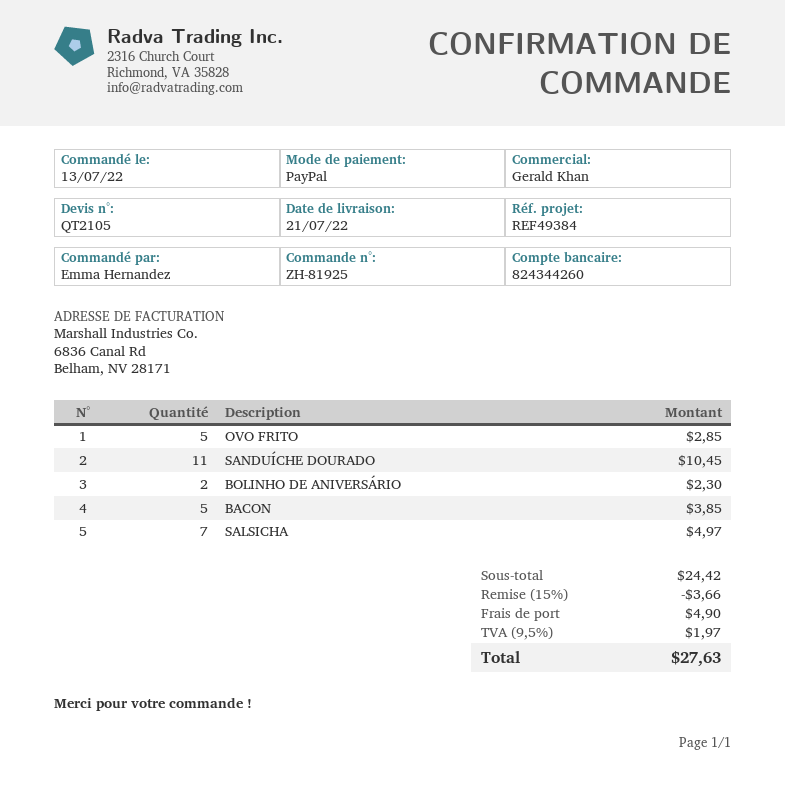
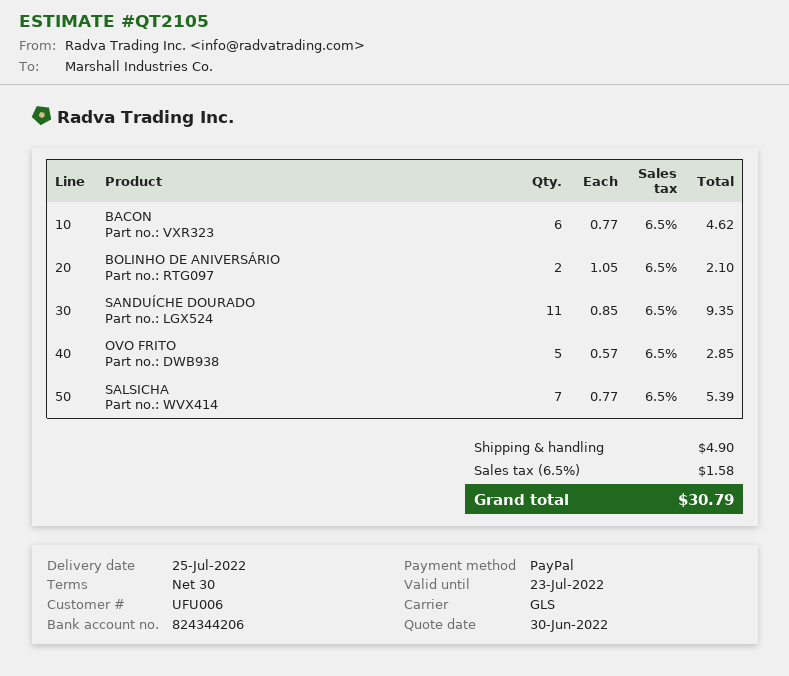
delivery date: 2022-07-21 -> 2022-07-25
bank account: 824344260 -> 824344206
SANDUÍCHE DOURADO: 11 for 10.45 -> 11 for 9.35
BOLINHO DE ANIVERSÁRIO: 2 for 2.30 -> 2 for 2.10
BACON: 5 for 3.85 -> 6 for 4.62
SALSICHA: 7 for 4.97 -> 7 for 5.39
discount: 15% = 3.66 -> none
tax: 9.5% = 1.97 -> 6.5% = 1.58
total: 27.63 -> 30.79

